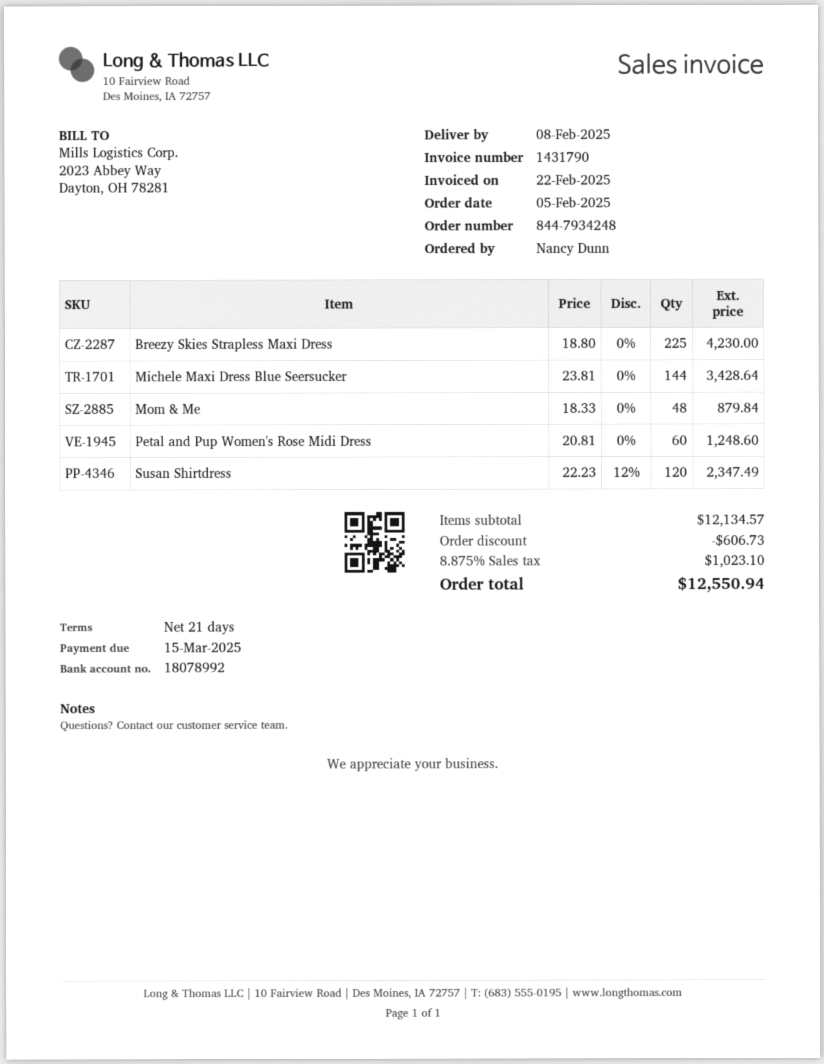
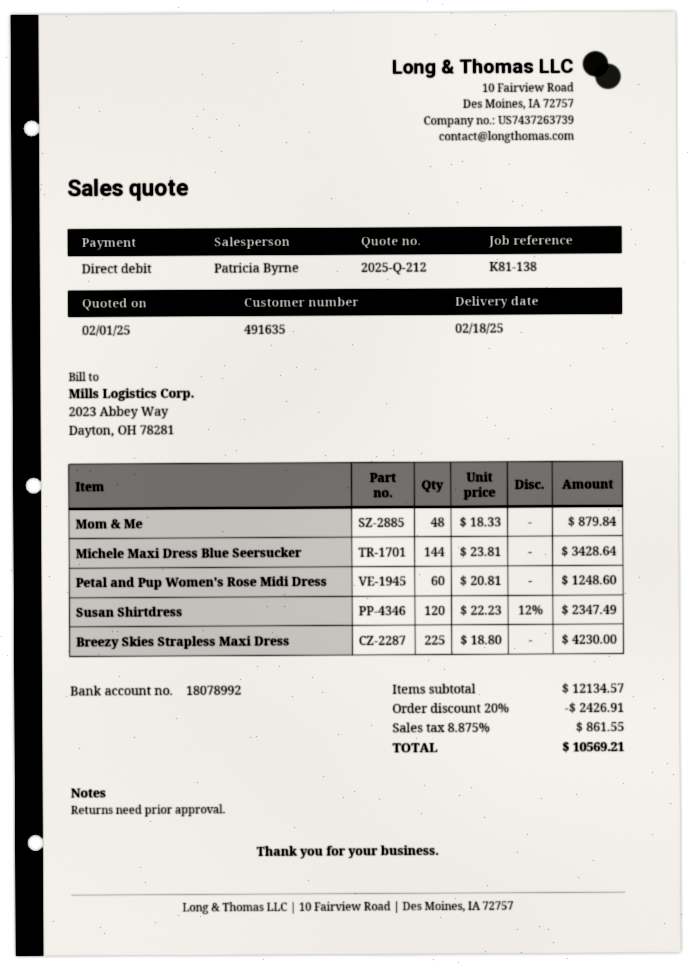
delivery date: 2025-02-08 -> 2025-02-18
discount: 606.73 -> 2426.91
tax: 8.875% = 1023.10 -> 8.875% = 861.55
total: 12550.94 -> 10569.21

